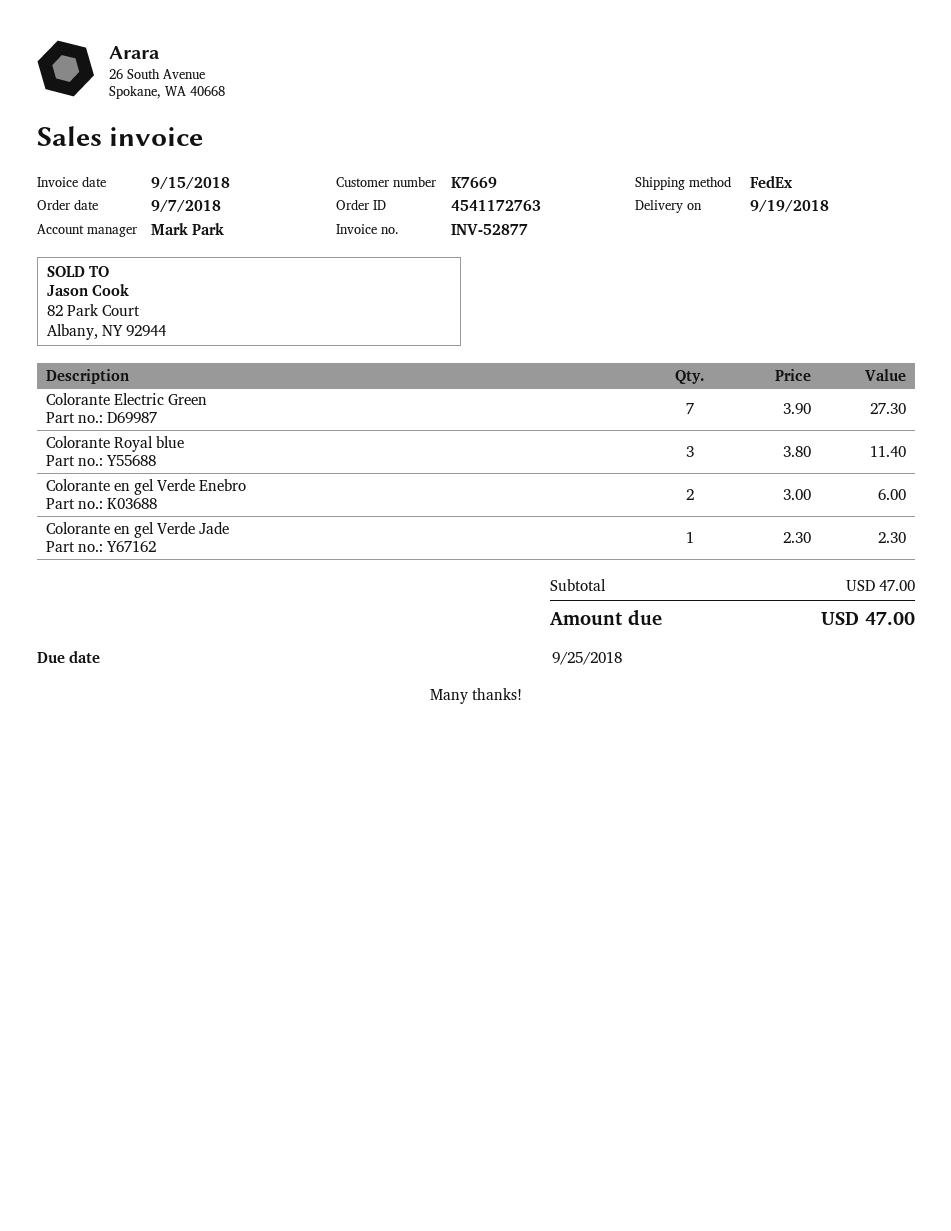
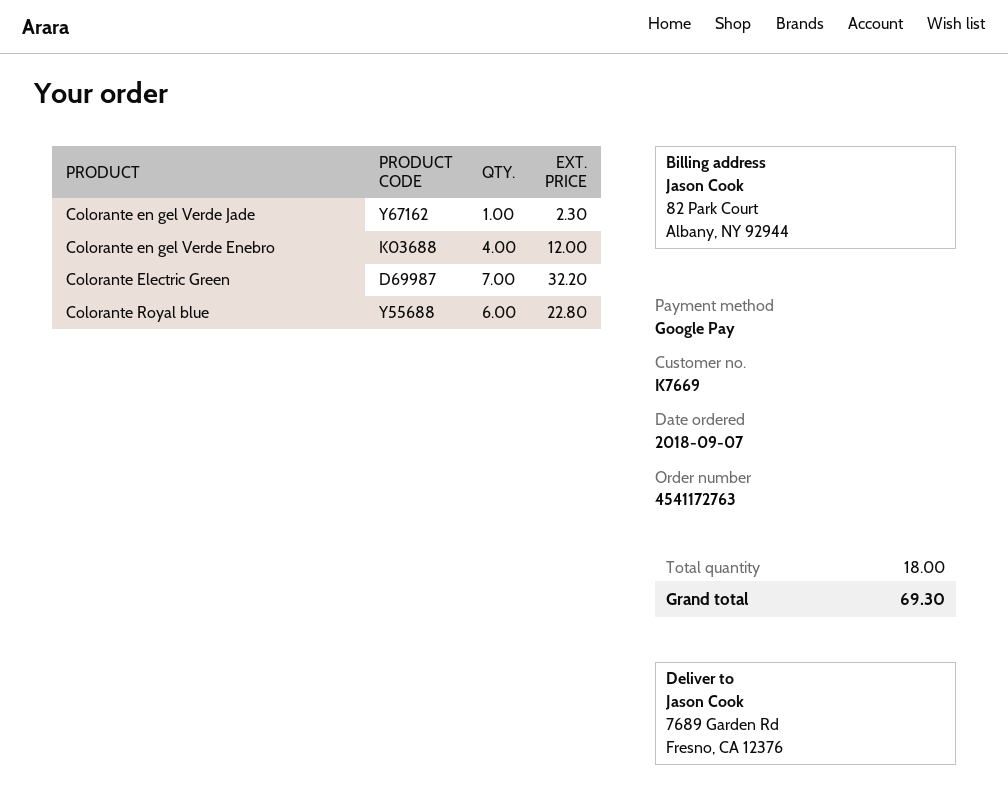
Colorante Electric Green: 7 for 27.30 -> 7 for 32.20
Colorante Royal blue: 3 for 11.40 -> 6 for 22.80
Colorante en gel Verde Enebro: 2 for 6.00 -> 4 for 12.00
total: 47.00 -> 69.30

